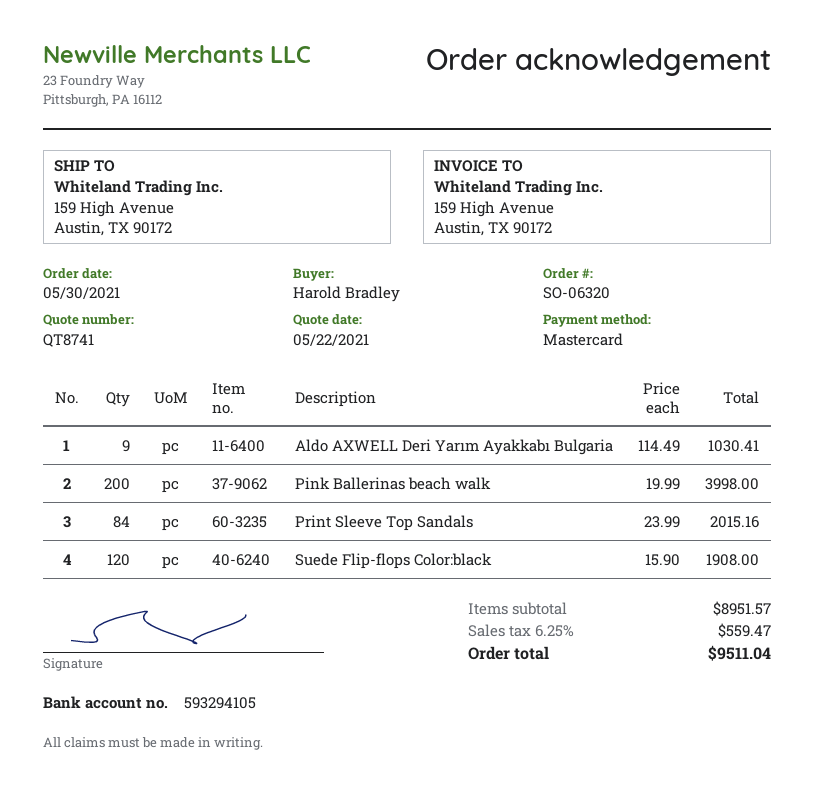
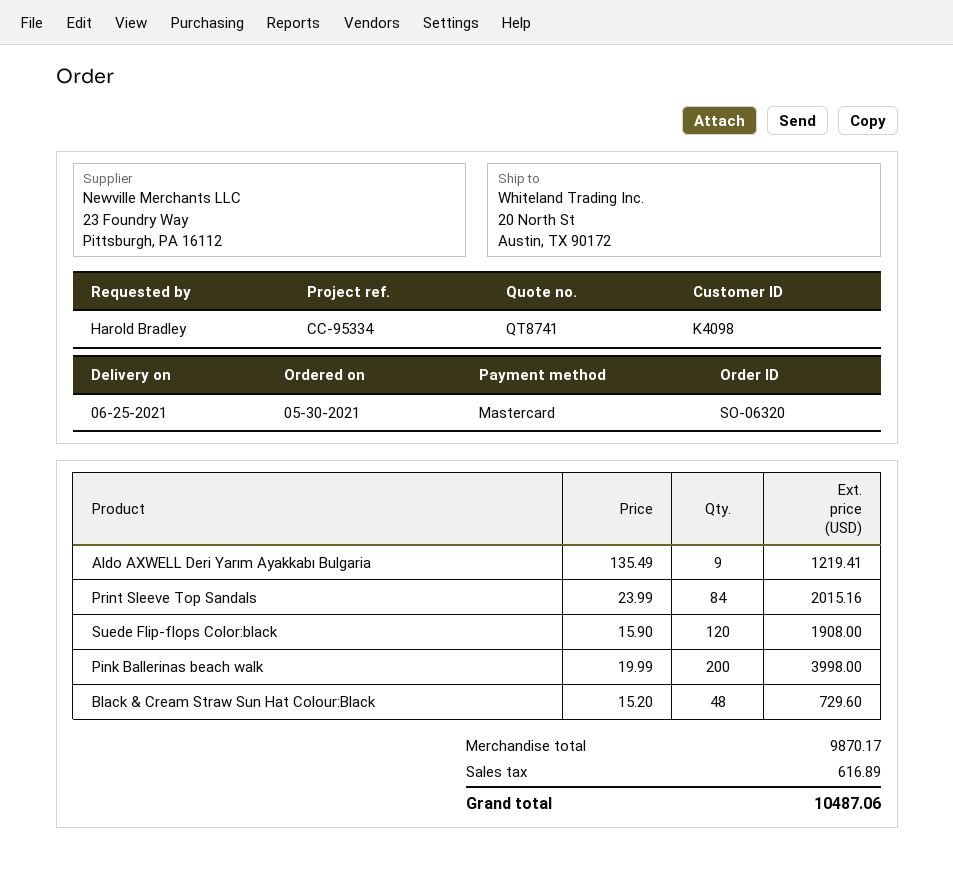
ship to: 159 High Avenue, Austin, TX 90172 -> 20 North St, Austin, TX 90172
Aldo AXWELL Deri Yarım Ayakkabı Bulgaria: 9 x 114.49 = 1030.41 -> 9 x 135.49 = 1219.41
Black & Cream Straw Sun Hat Colour:Black: none -> 48 x 15.20 = 729.60
subtotal: 8951.57 -> 9870.17
tax: 559.47 -> 616.89
total: 9511.04 -> 10487.06

